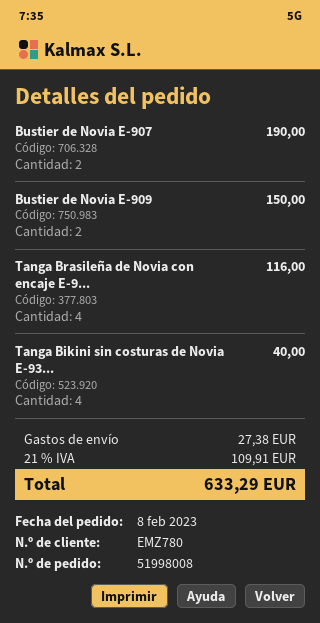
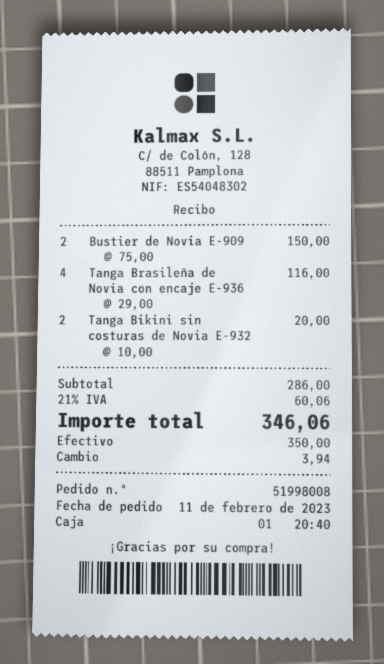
order date: 2023-02-08 -> 2023-02-11
Bustier de Novia E-907: 2 for 190.00 -> none
Tanga Bikini sin costuras de Novia E-93...: 4 for 40.00 -> 2 for 20.00
shipping: 27.38 -> none
tax: 21% = 109.91 -> 21% = 60.06
total: 633.29 -> 346.06

